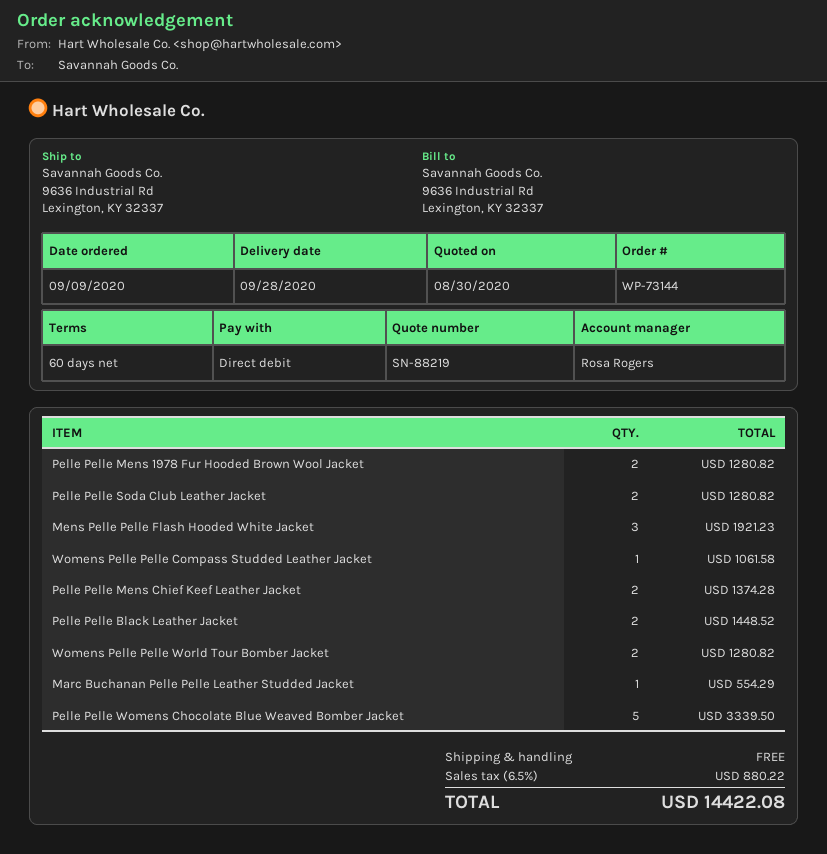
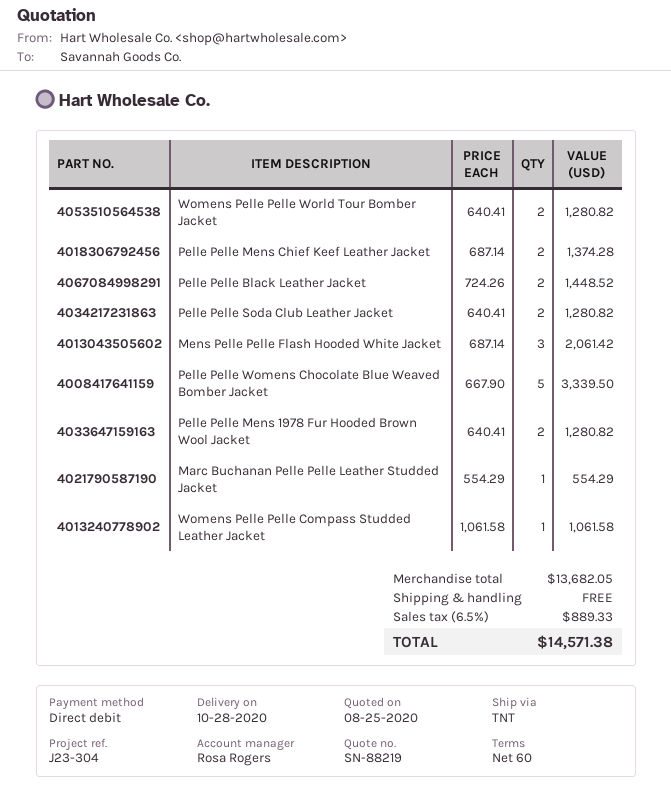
quote date: 2020-08-30 -> 2020-08-25
delivery date: 2020-09-28 -> 2020-10-28
Mens Pelle Pelle Flash Hooded White Jacket: 3 for 1921.23 -> 3 for 2061.42
tax: 6.5% = 880.22 -> 6.5% = 889.33
total: 14422.08 -> 14571.38

